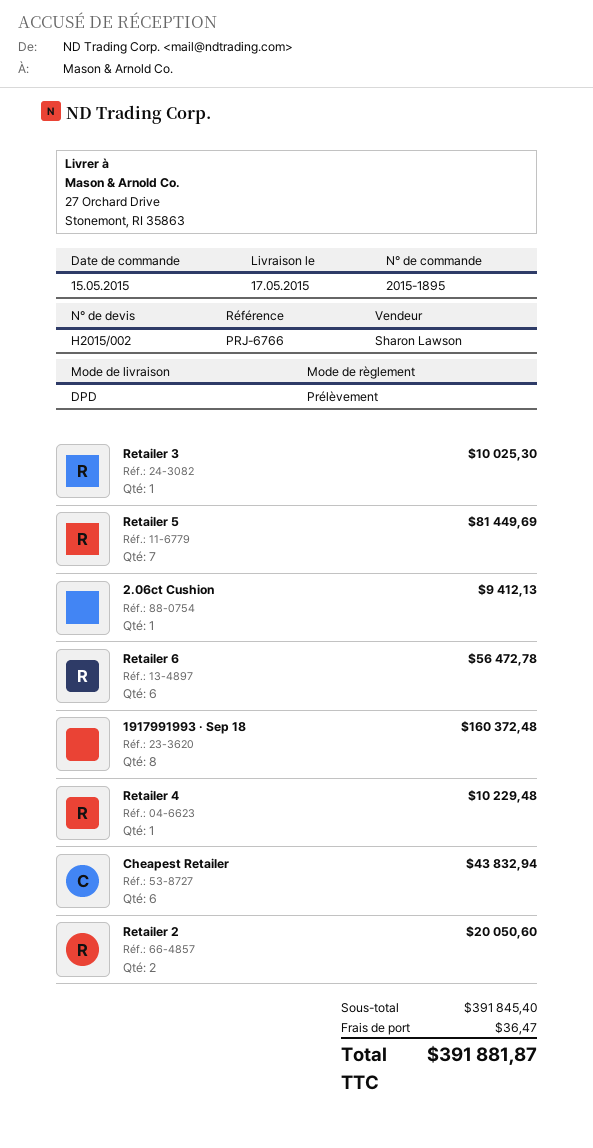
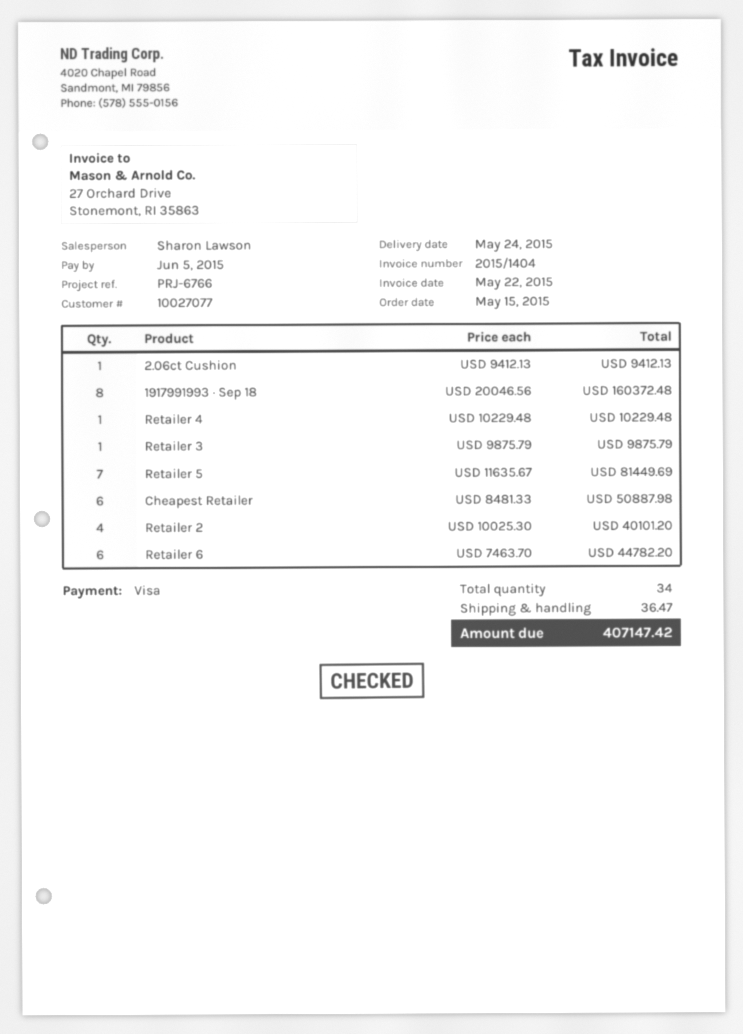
delivery date: 2015-05-17 -> 2015-05-24
payment method: direct debit -> Visa
Retailer 3: 1 for 10025.30 -> 1 for 9875.79
Retailer 6: 6 for 56472.78 -> 6 for 44782.20
Cheapest Retailer: 6 for 43832.94 -> 6 for 50887.98
Retailer 2: 2 for 20050.60 -> 4 for 40101.20
total: 391881.87 -> 407147.42

